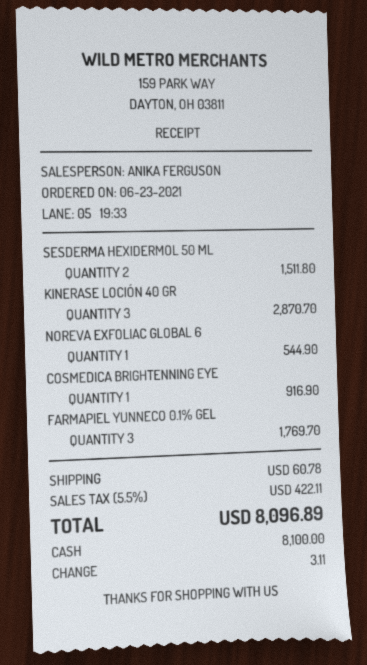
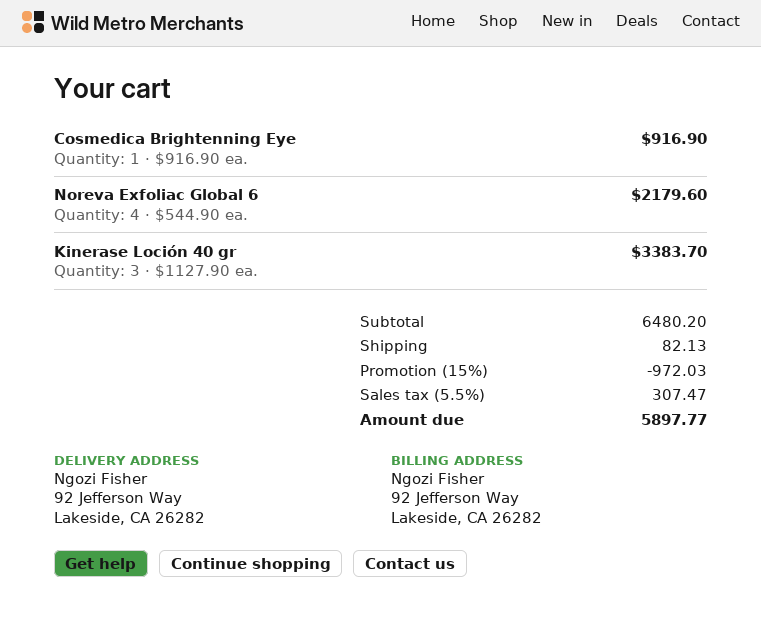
SESDERMA HEXIDERMOL 50 ML: 2 for 1511.80 -> none
KINERASE LOCIÓN 40 GR: 3 for 2870.70 -> 3 for 3383.70
NOREVA EXFOLIAC GLOBAL 6: 1 for 544.90 -> 4 for 2179.60
FARMAPIEL YUNNECO 0.1% GEL: 3 for 1769.70 -> none
discount: none -> 15% = 972.03
shipping: 60.78 -> 82.13
tax: 5.5% = 422.11 -> 5.5% = 307.47
total: 8096.89 -> 5897.77

